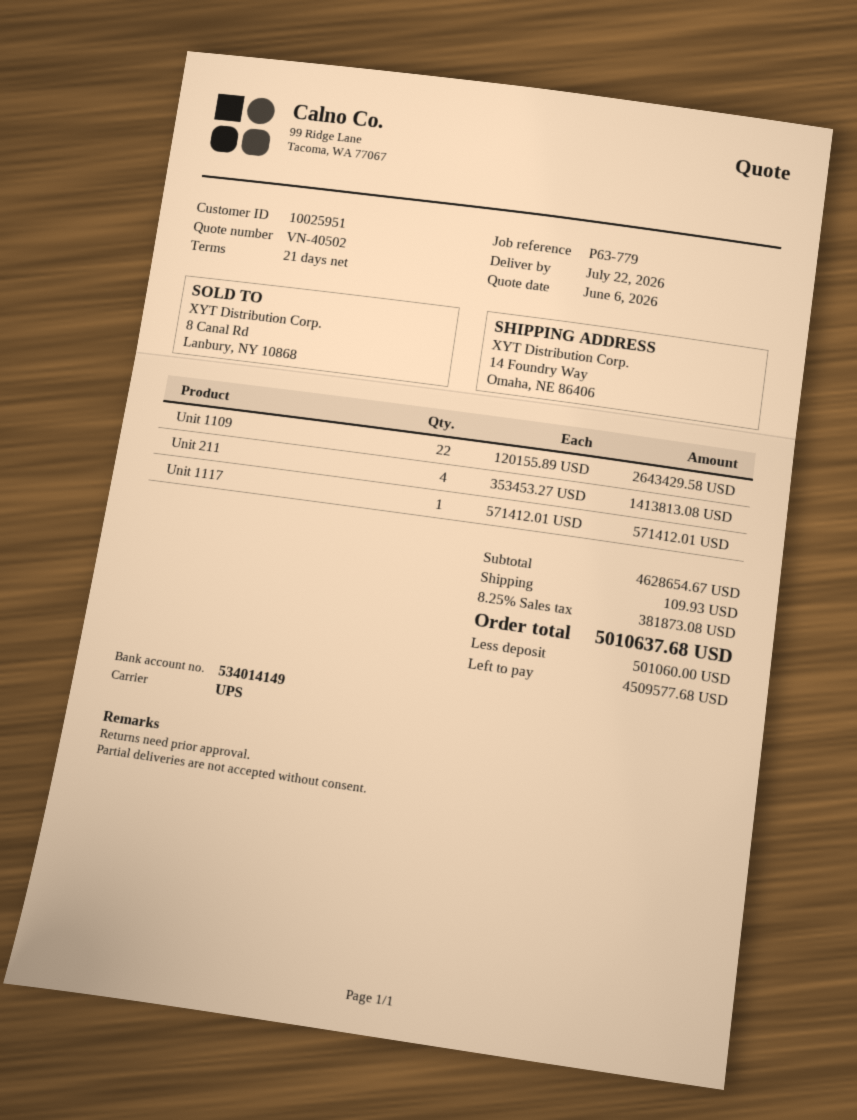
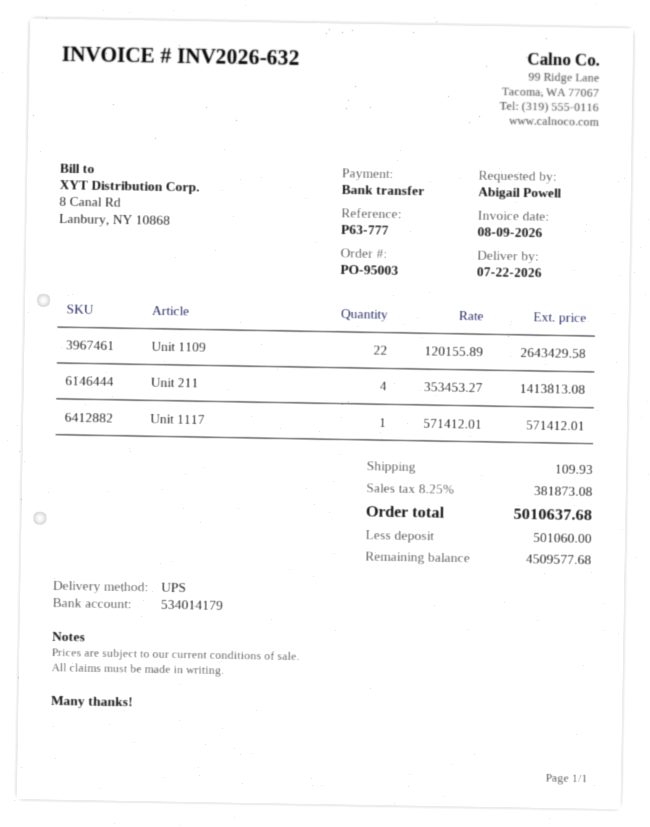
reference: P63-779 -> P63-777
bank account: 534014149 -> 534014179

